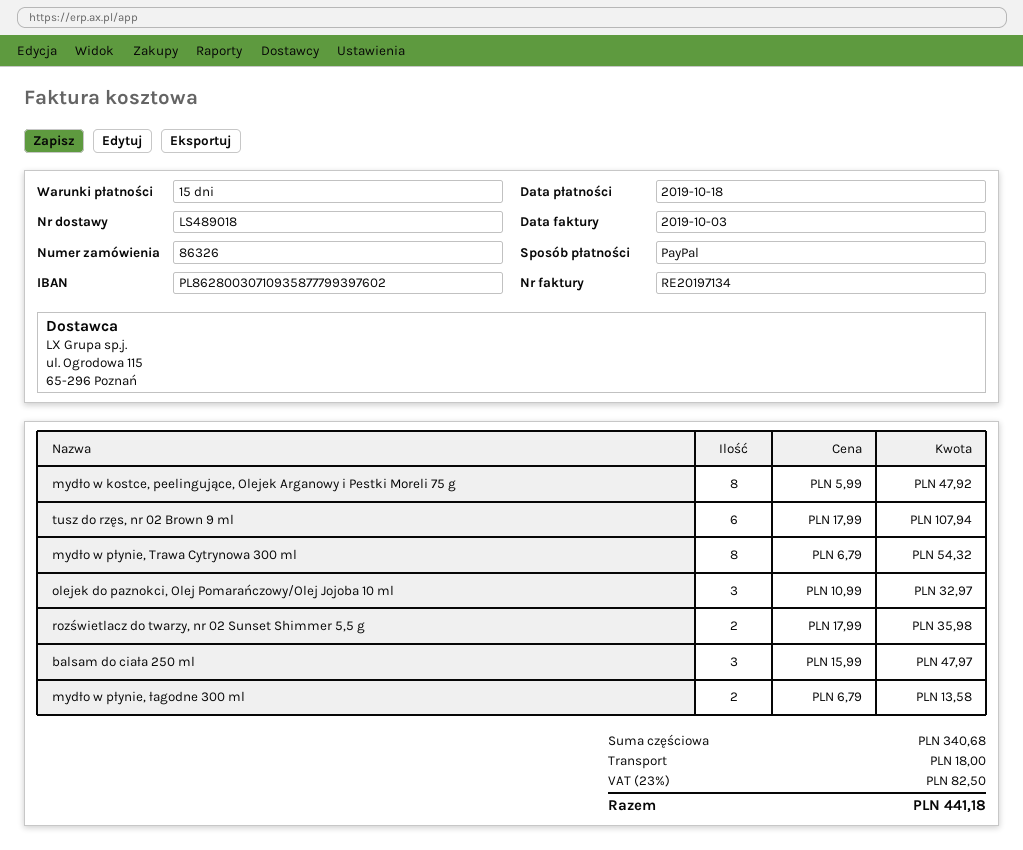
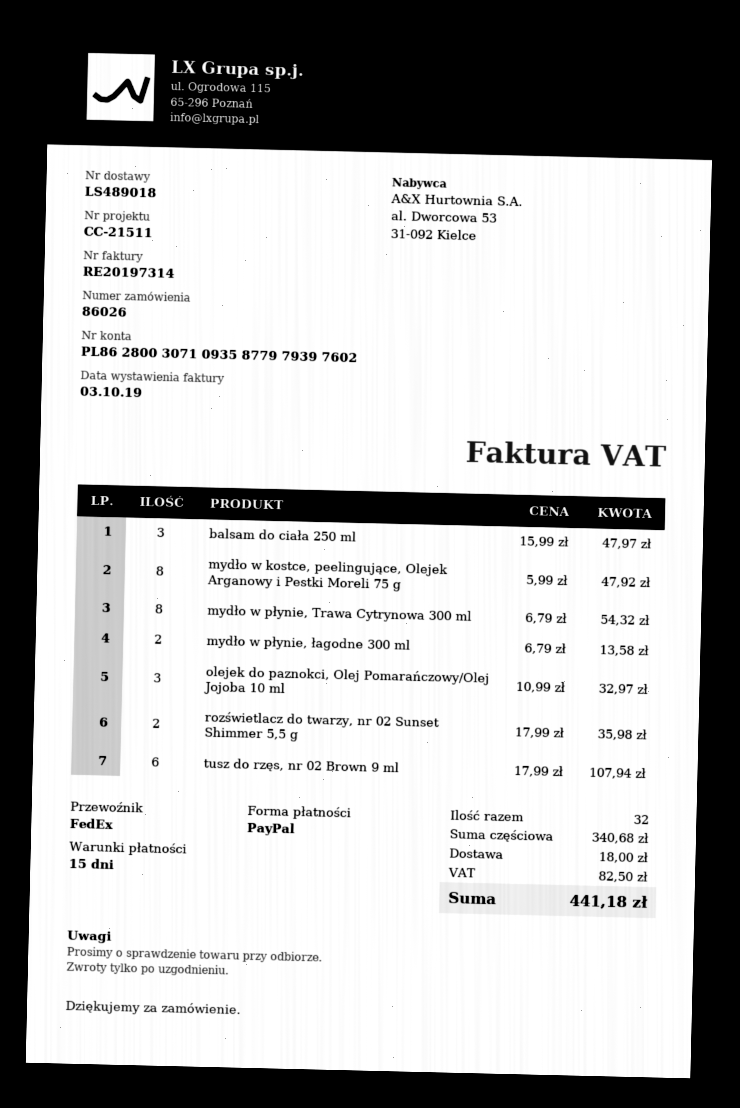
order number: 86326 -> 86026
invoice number: RE20197134 -> RE20197314
bank account: PL86280030710935877799397602 -> PL86280030710935877979397602

